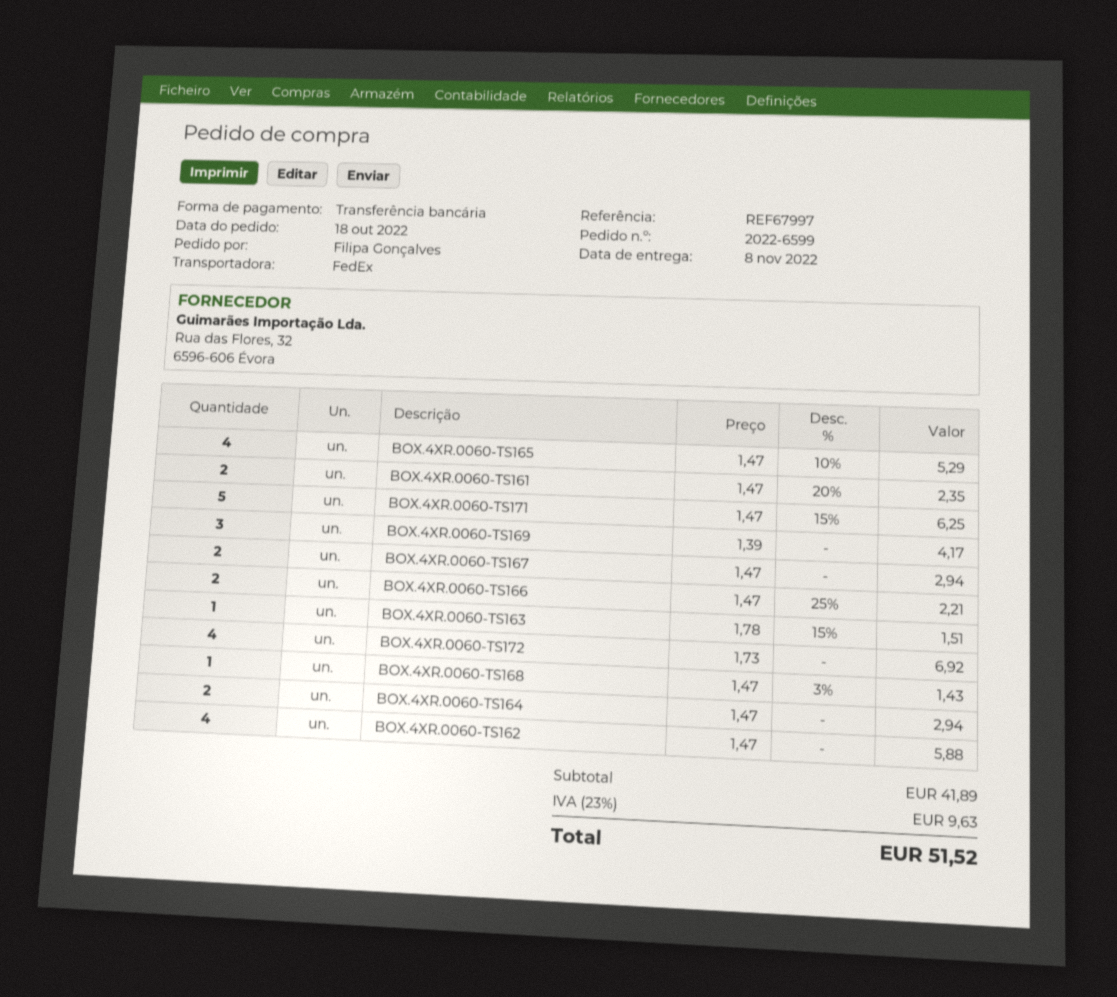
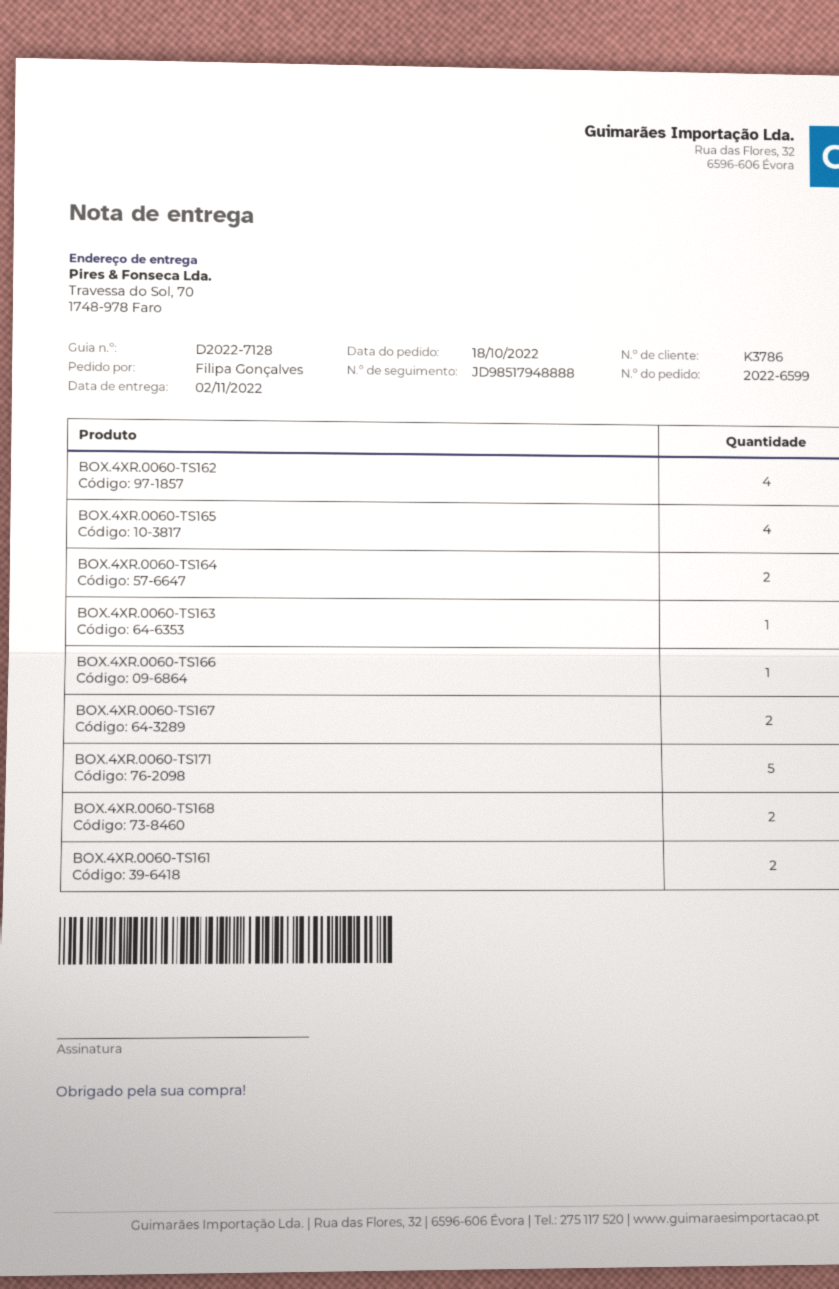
delivery date: 2022-11-08 -> 2022-11-02
BOX.4XR.0060-TS169: 3 -> none
BOX.4XR.0060-TS166: 2 -> 1
BOX.4XR.0060-TS172: 4 -> none
BOX.4XR.0060-TS168: 1 -> 2

